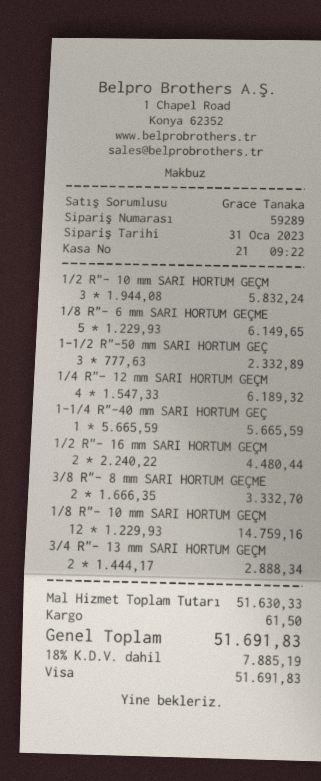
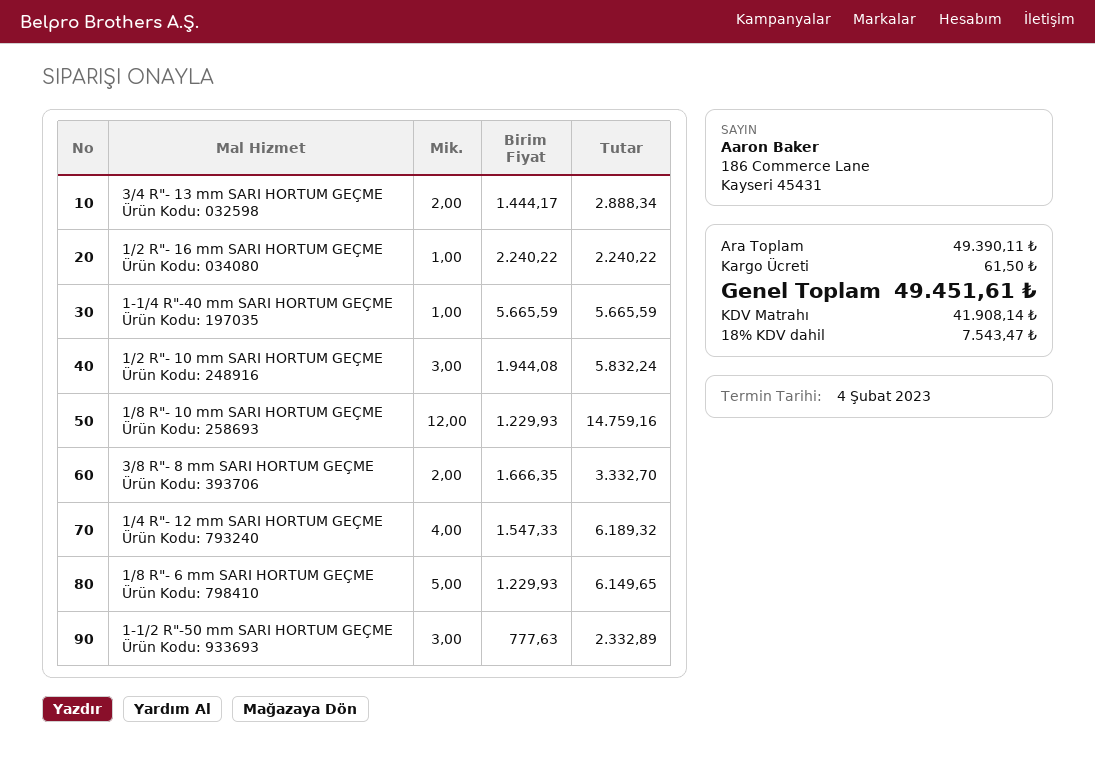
1/2 R"- 16 mm SARI HORTUM GEÇM: 2 x 2240.22 = 4480.44 -> 1 x 2240.22 = 2240.22
subtotal: 51630.33 -> 49390.11
tax: 18% = 7885.19 -> 18% = 7543.47
total: 51691.83 -> 49451.61

